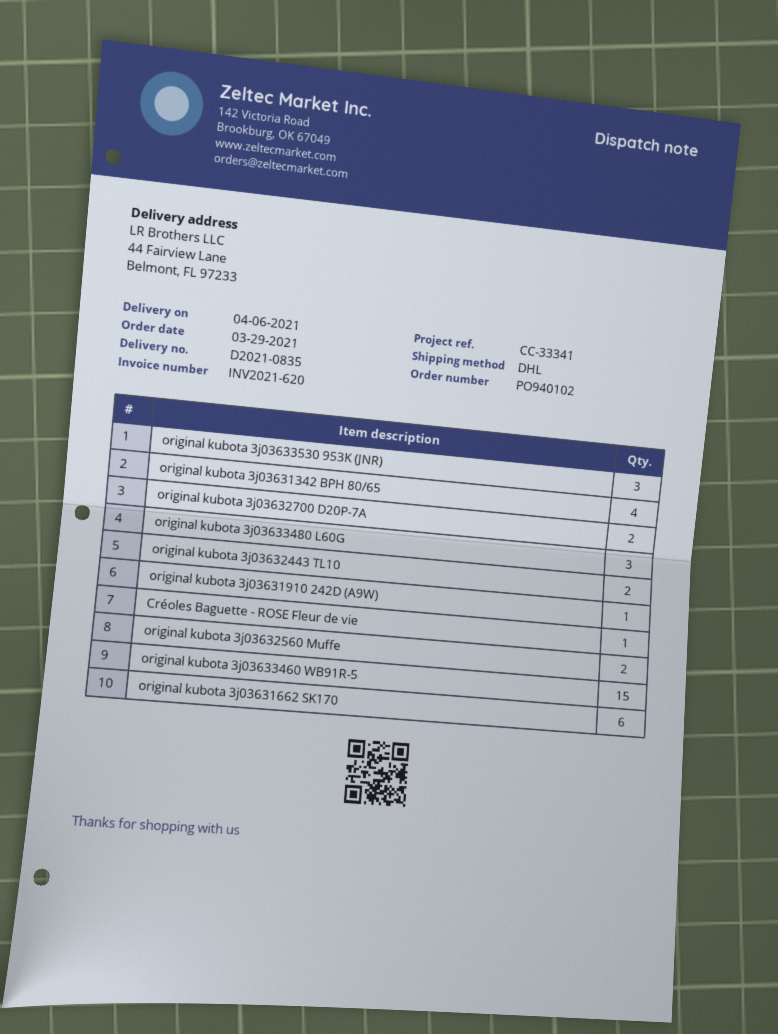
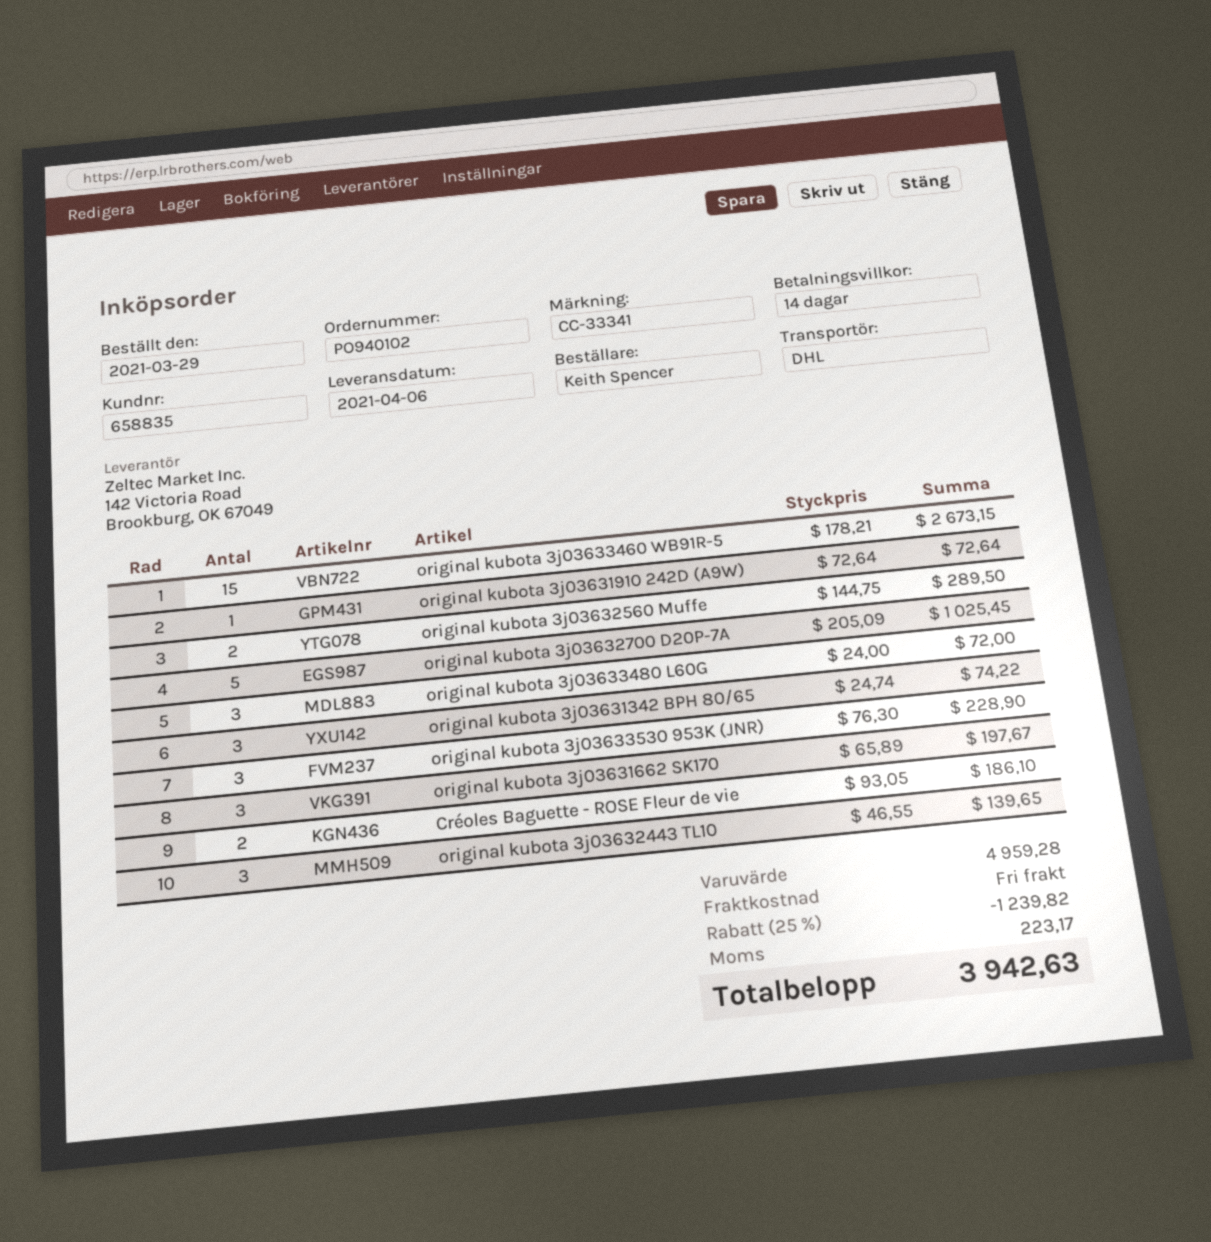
original kubota 3j03631342 BPH 80/65: 4 -> 3
original kubota 3j03632700 D20P-7A: 2 -> 5
original kubota 3j03632443 TL10: 2 -> 3
Créoles Baguette - ROSE Fleur de vie: 1 -> 2
original kubota 3j03631662 SK170: 6 -> 3

